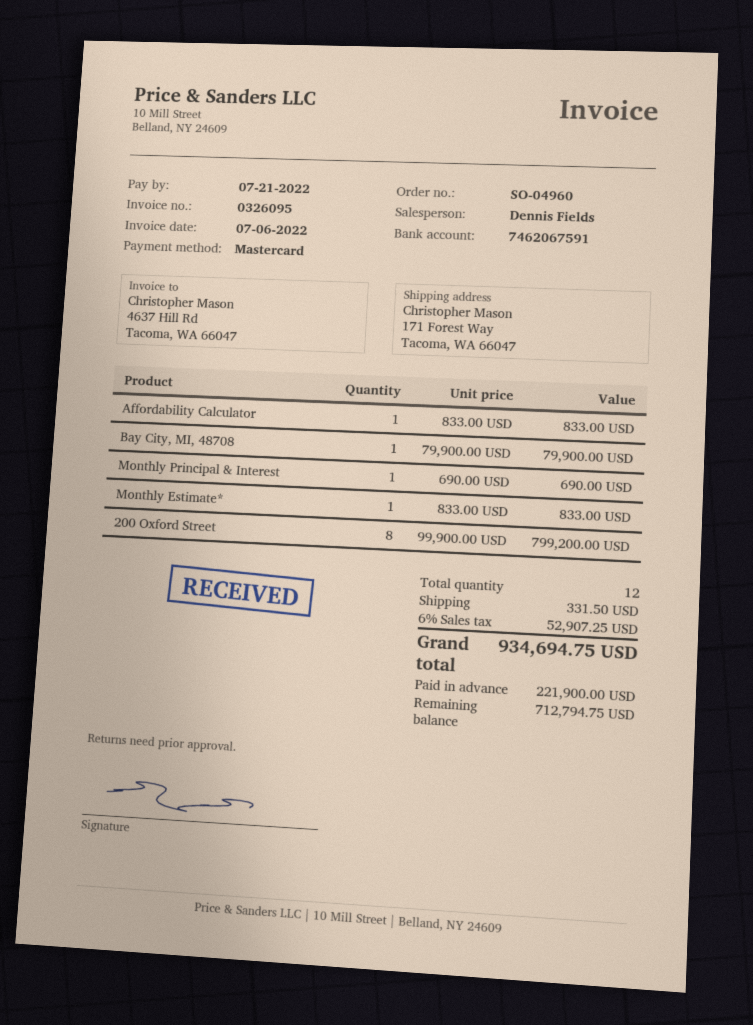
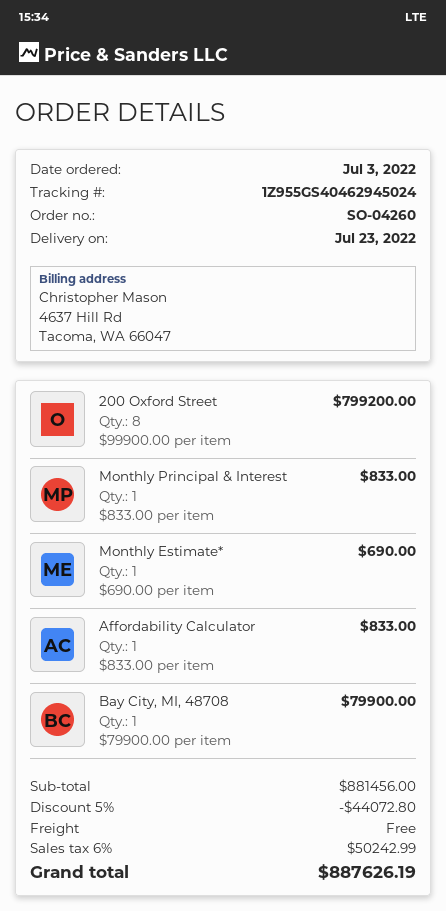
order number: SO-04960 -> SO-04260
Monthly Principal & Interest: 1 x 690.00 = 690.00 -> 1 x 833.00 = 833.00
Monthly Estimate*: 1 x 833.00 = 833.00 -> 1 x 690.00 = 690.00
discount: none -> 5% = 44072.80
shipping: 331.50 -> 0.00
tax: 6% = 52907.25 -> 6% = 50242.99
total: 934694.75 -> 887626.19

